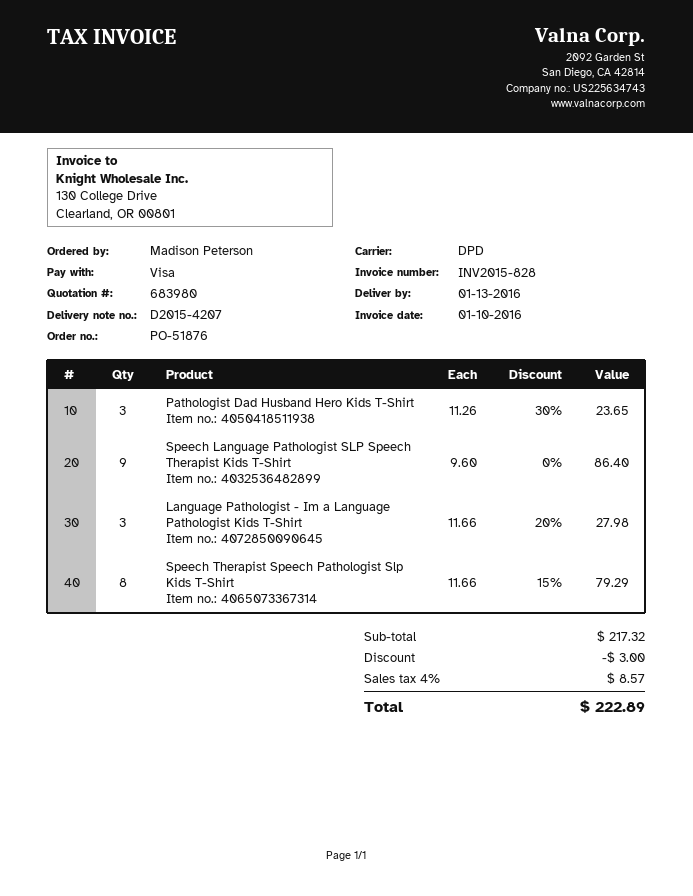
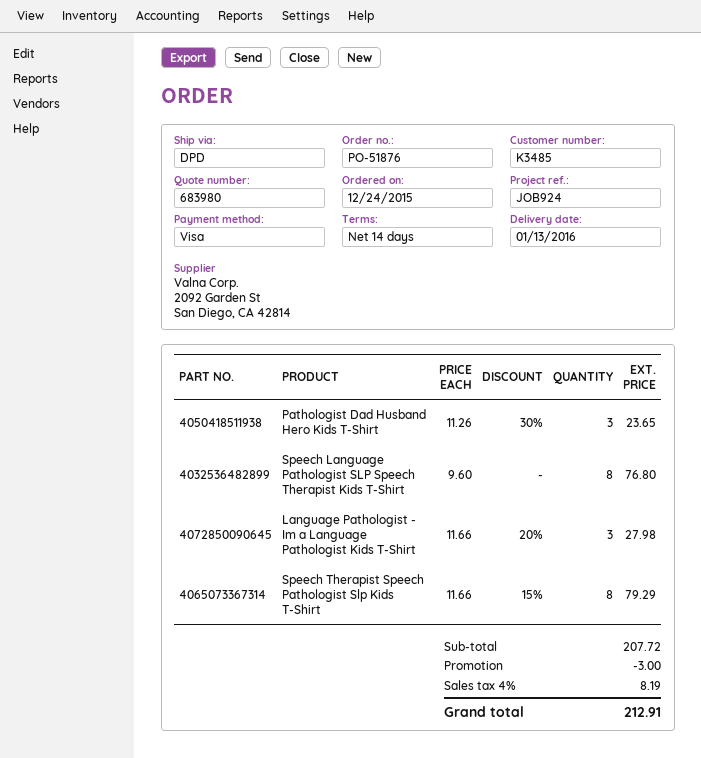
Speech Language Pathologist SLP Speech Therapist Kids T-Shirt: 9 x 9.60 = 86.40 -> 8 x 9.60 = 76.80
subtotal: 217.32 -> 207.72
tax: 4% = 8.57 -> 4% = 8.19
total: 222.89 -> 212.91

